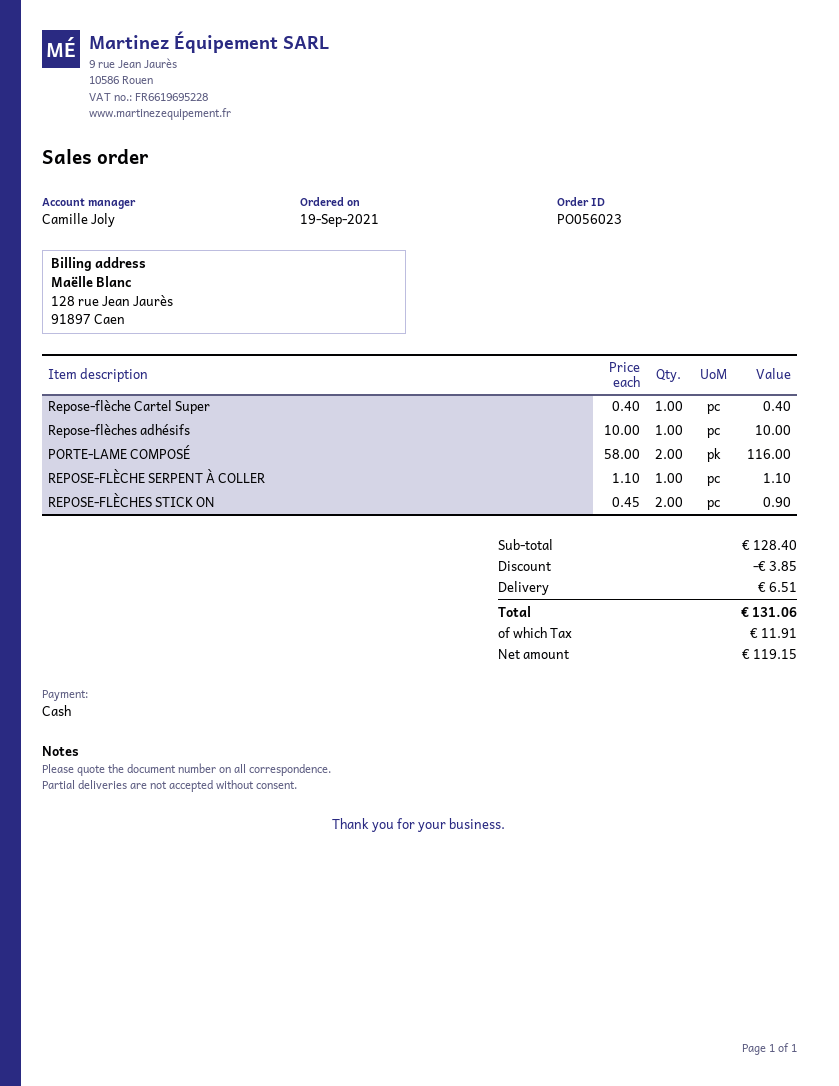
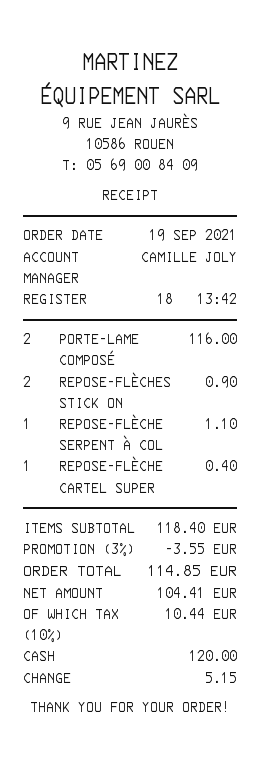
Repose-flèches adhésifs: 1 for 10.00 -> none
subtotal: 128.40 -> 118.40
discount: 3.85 -> 3.55
shipping: 6.51 -> none
net: 119.15 -> 104.41
tax: 11.91 -> 10.44
total: 131.06 -> 114.85

